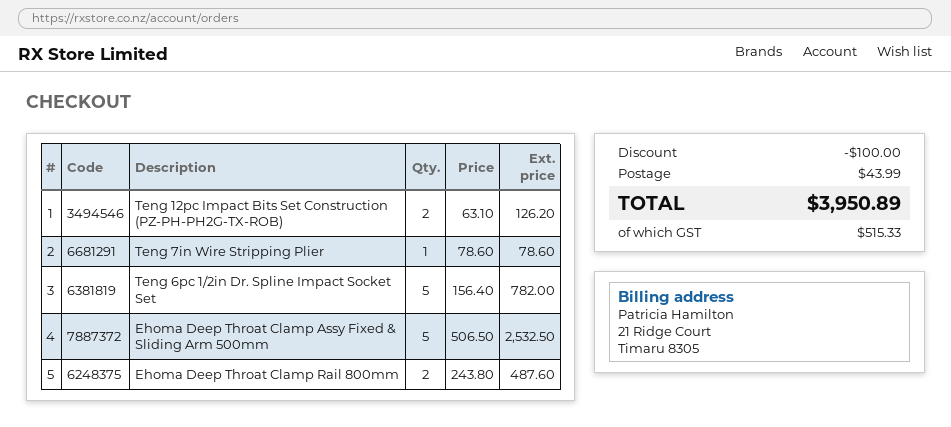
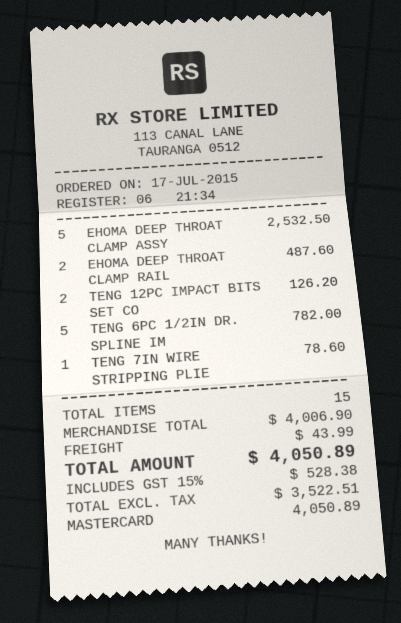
discount: 100.00 -> none
tax: 515.33 -> 528.38
total: 3950.89 -> 4050.89

